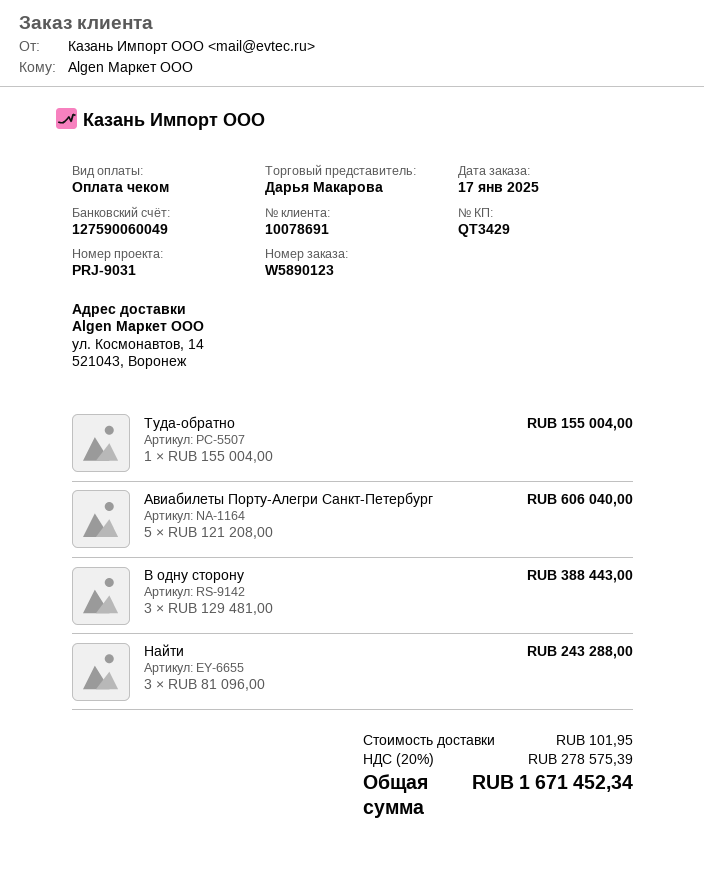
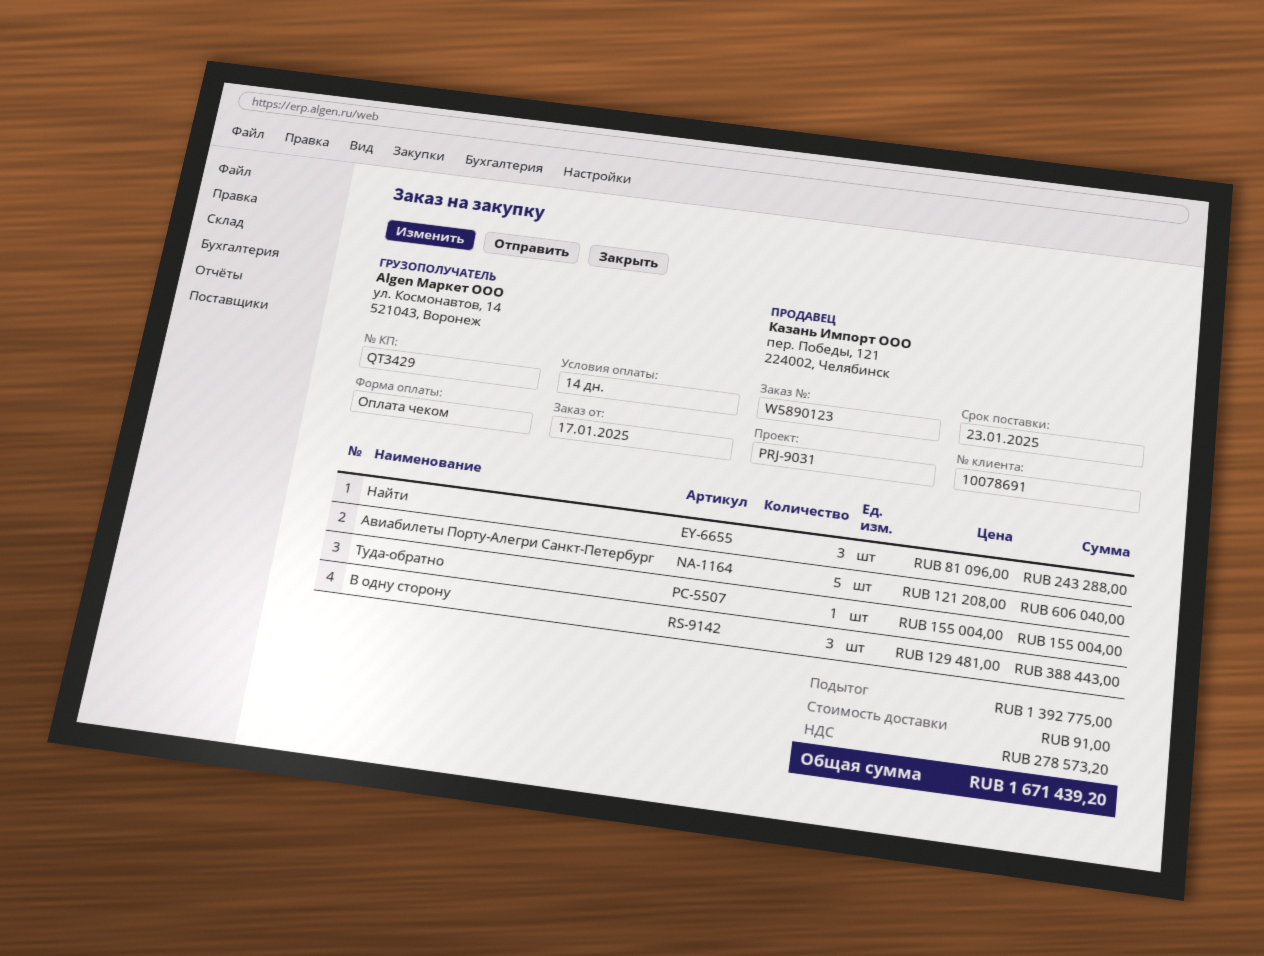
shipping: 101.95 -> 91.00
tax: 278575.39 -> 278573.20
total: 1671452.34 -> 1671439.20

